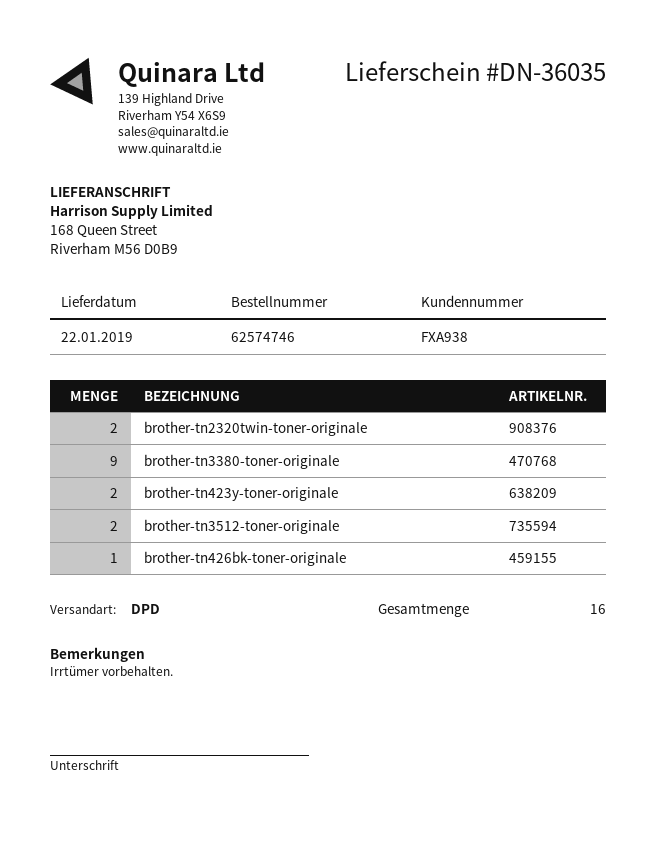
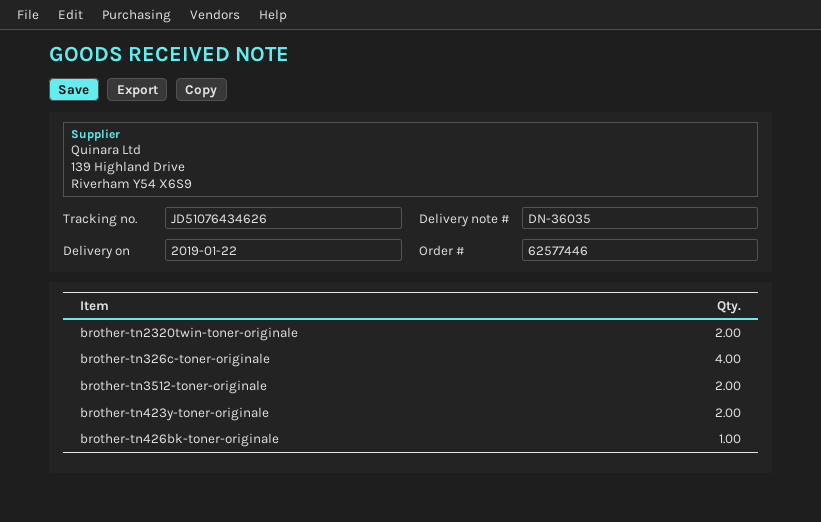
order number: 62574746 -> 62577446
brother-tn3380-toner-originale: 9 -> none
brother-tn326c-toner-originale: none -> 4

